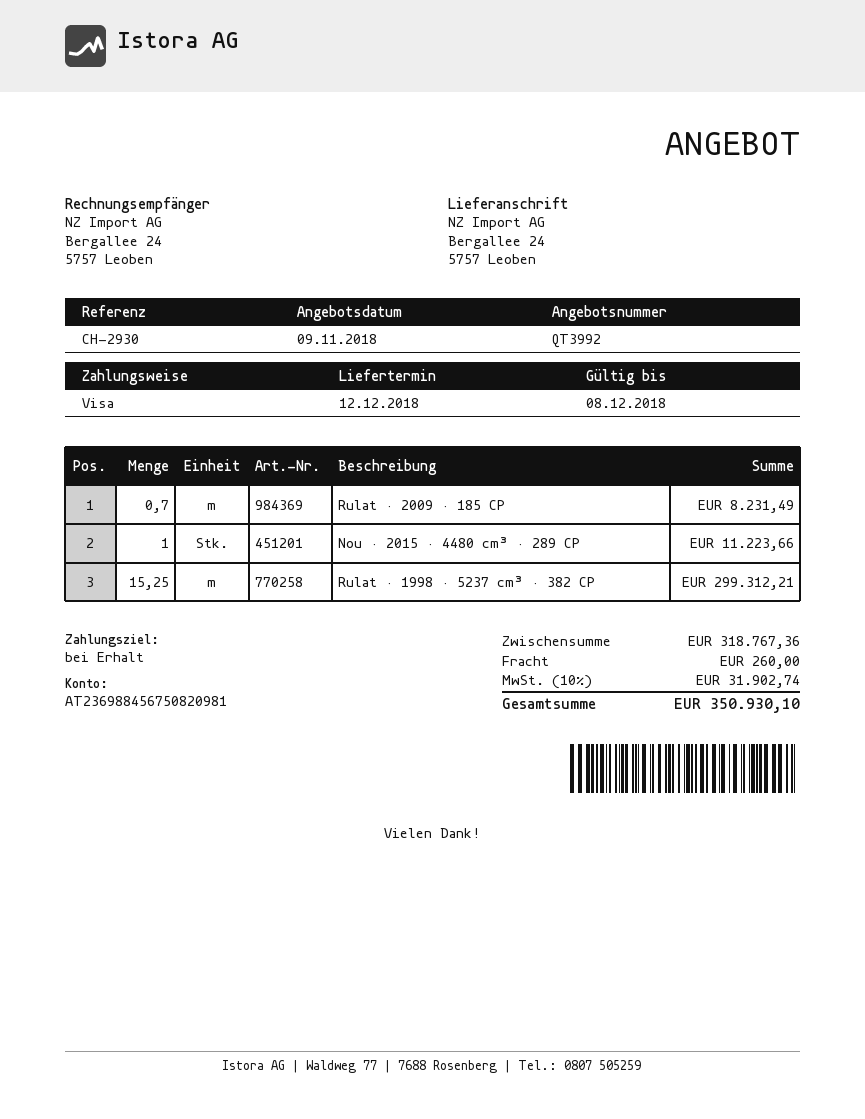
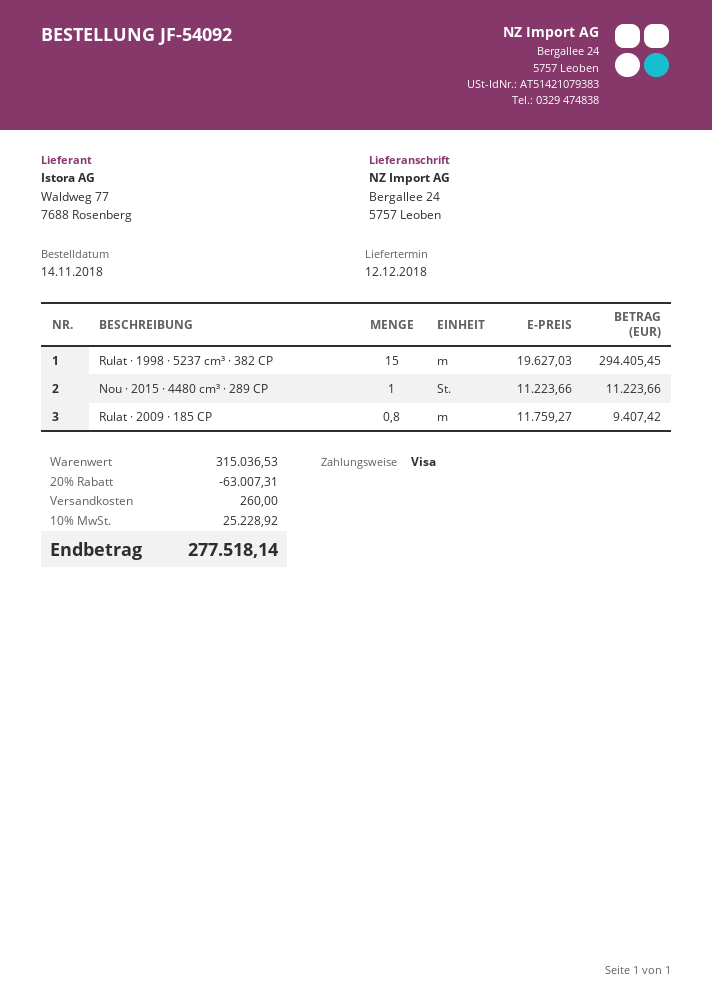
Rulat · 2009 · 185 CP: 0.7 for 8231.49 -> 0.8 for 9407.42
Rulat · 1998 · 5237 cm³ · 382 CP: 15.25 for 299312.21 -> 15 for 294405.45
subtotal: 318767.36 -> 315036.53
discount: none -> 20% = 63007.31
tax: 10% = 31902.74 -> 10% = 25228.92
total: 350930.10 -> 277518.14

